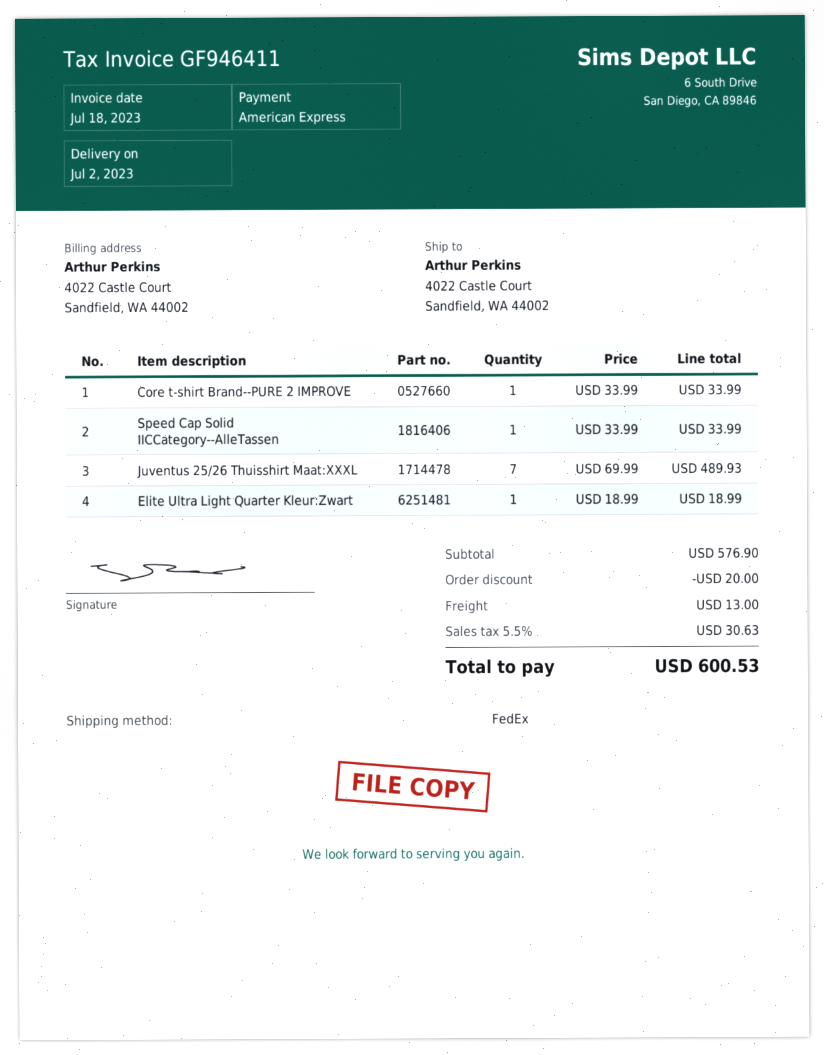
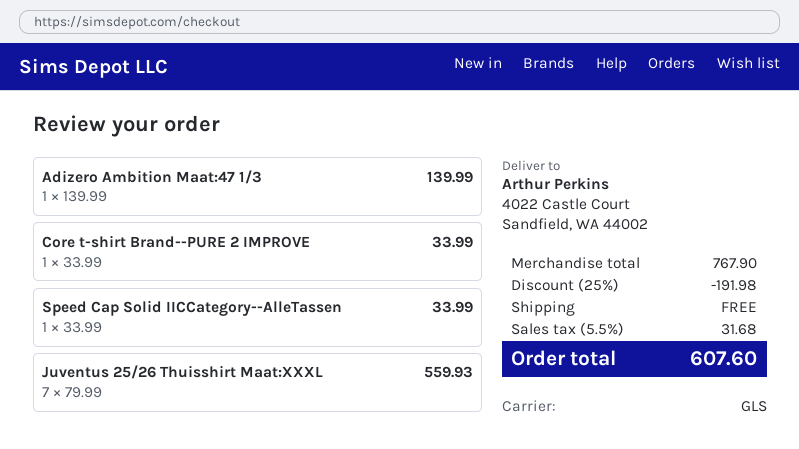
shipping method: FedEx -> GLS
Juventus 25/26 Thuisshirt Maat:XXXL: 7 x 69.99 = 489.93 -> 7 x 79.99 = 559.93
Elite Ultra Light Quarter Kleur:Zwart: 1 x 18.99 = 18.99 -> none
Adizero Ambition Maat:47 1/3: none -> 1 x 139.99 = 139.99
subtotal: 576.90 -> 767.90
discount: 20.00 -> 191.98
shipping: 13.00 -> 0.00
tax: 5.5% = 30.63 -> 5.5% = 31.68
total: 600.53 -> 607.60

